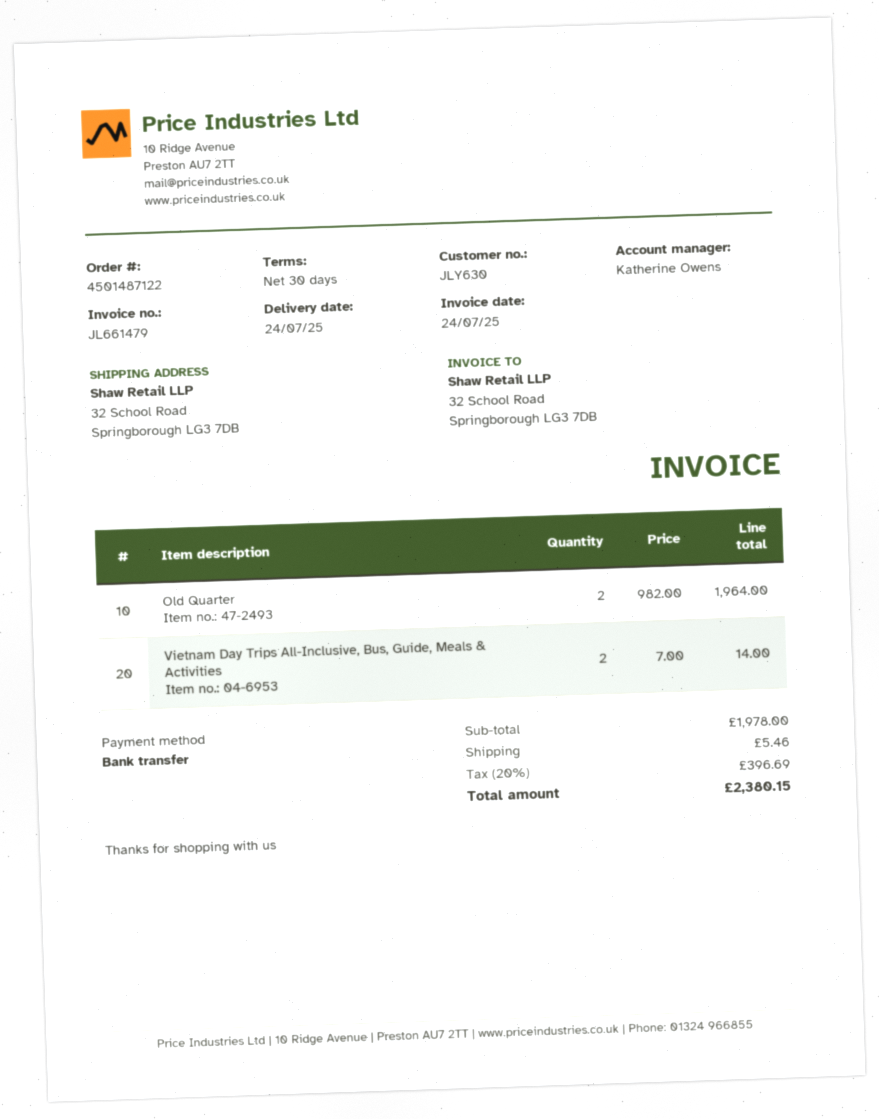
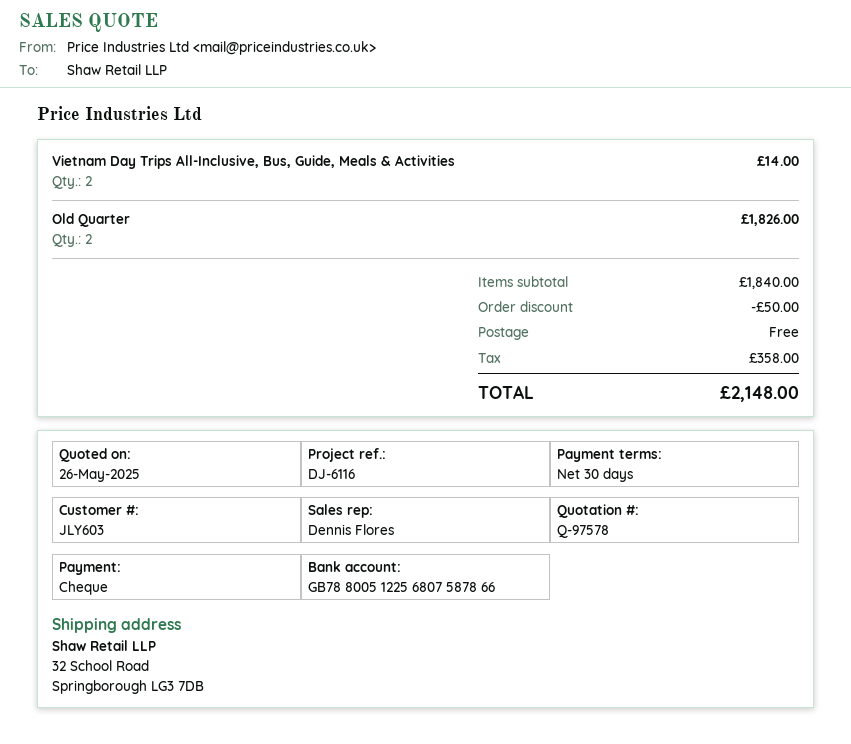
customer number: JLY630 -> JLY603
sales rep: Katherine Owens -> Dennis Flores
payment method: bank transfer -> cheque
Old Quarter: 2 for 1964.00 -> 2 for 1826.00
subtotal: 1978.00 -> 1840.00
discount: none -> 50.00
shipping: 5.46 -> 0.00
tax: 396.69 -> 358.00
total: 2380.15 -> 2148.00

